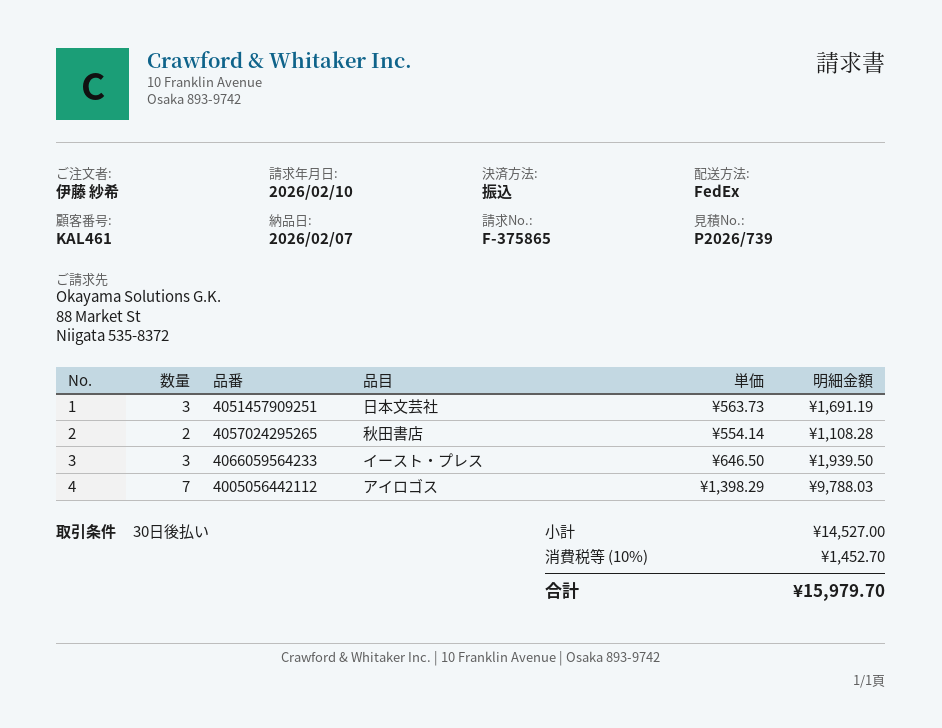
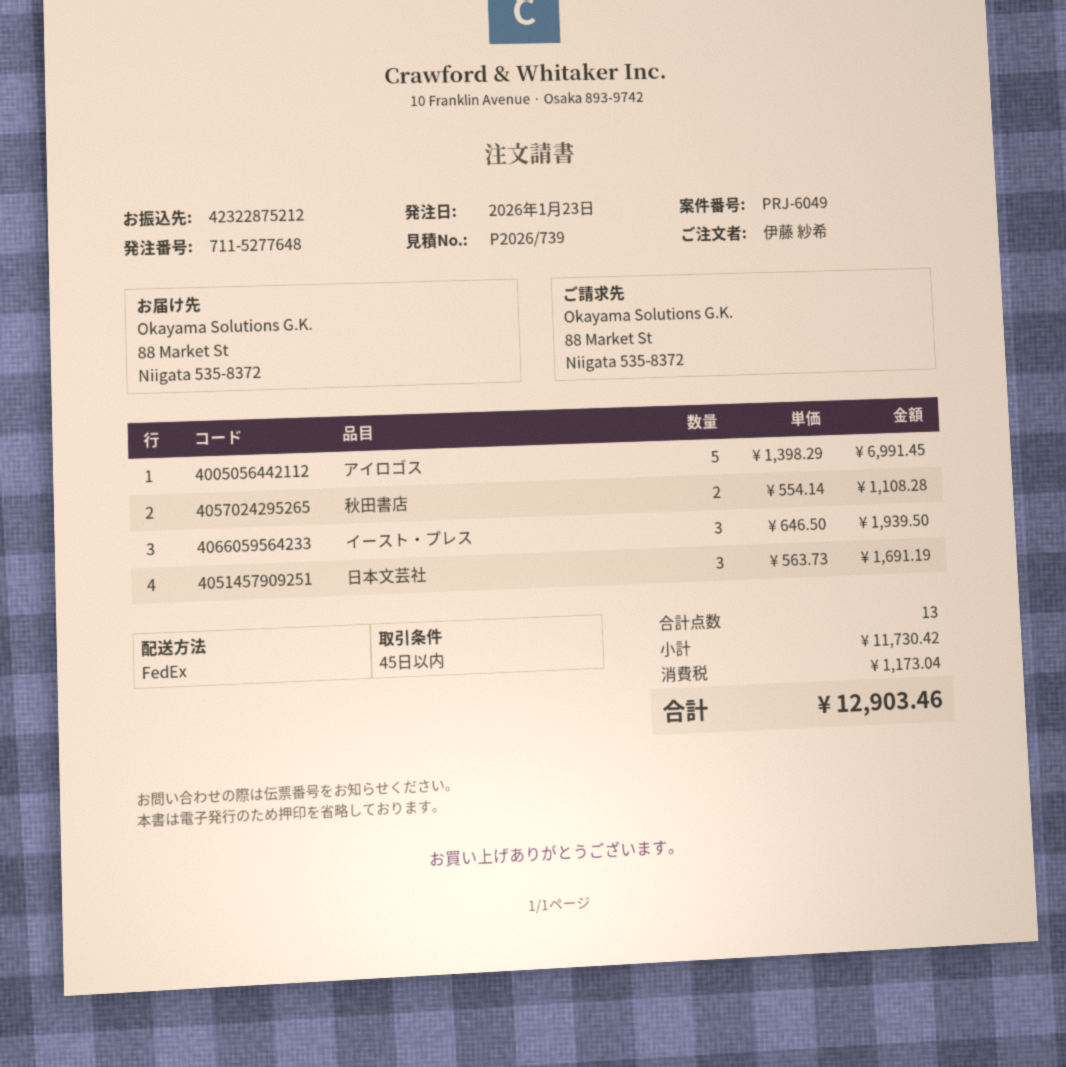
payment terms: 30 days -> 45 days
アイロゴス: 7 x 1398.29 = 9788.03 -> 5 x 1398.29 = 6991.45
subtotal: 14527.00 -> 11730.42
tax: 1452.70 -> 1173.04
total: 15979.70 -> 12903.46

